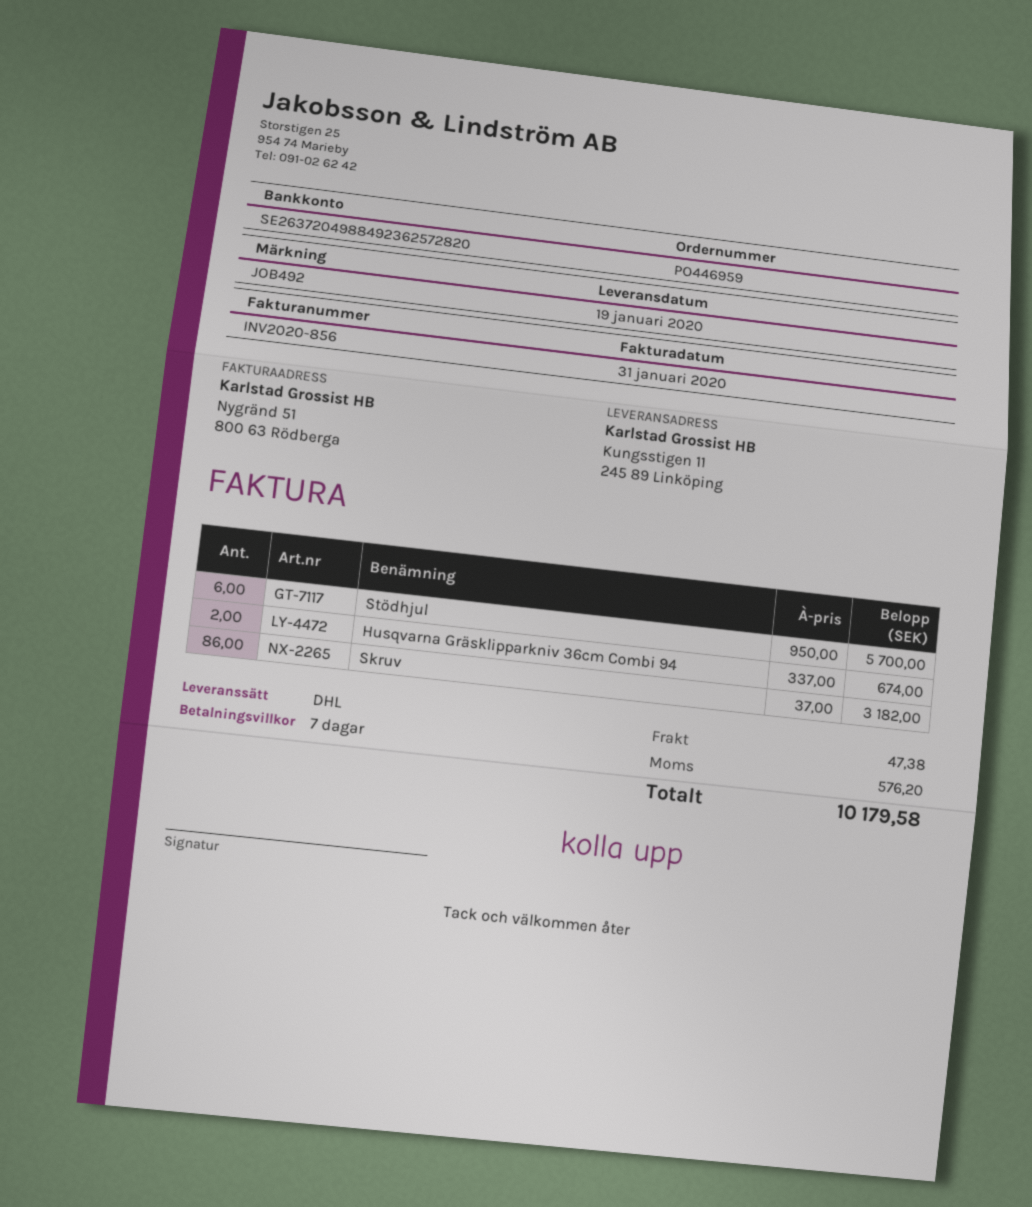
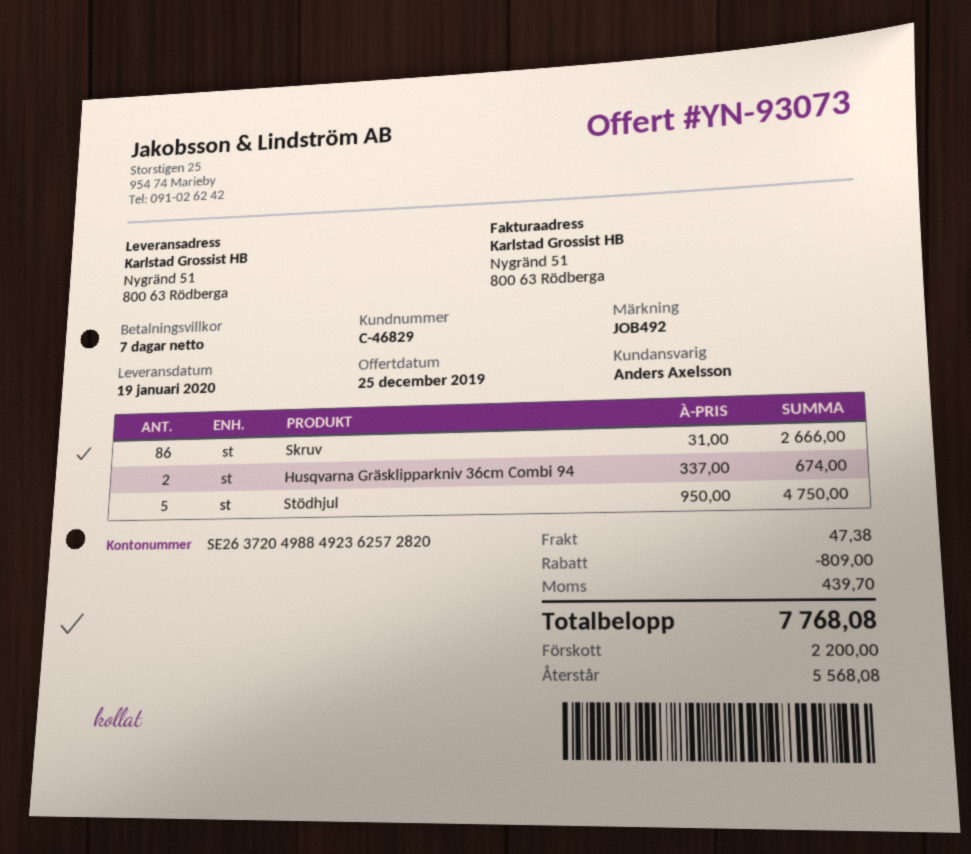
ship to: Kungsstigen 11, 245 89 Linköping -> Nygränd 51, 800 63 Rödberga
Stödhjul: 6 x 950.00 = 5700.00 -> 5 x 950.00 = 4750.00
Skruv: 86 x 37.00 = 3182.00 -> 86 x 31.00 = 2666.00
discount: none -> 809.00
tax: 576.20 -> 439.70
total: 10179.58 -> 7768.08

